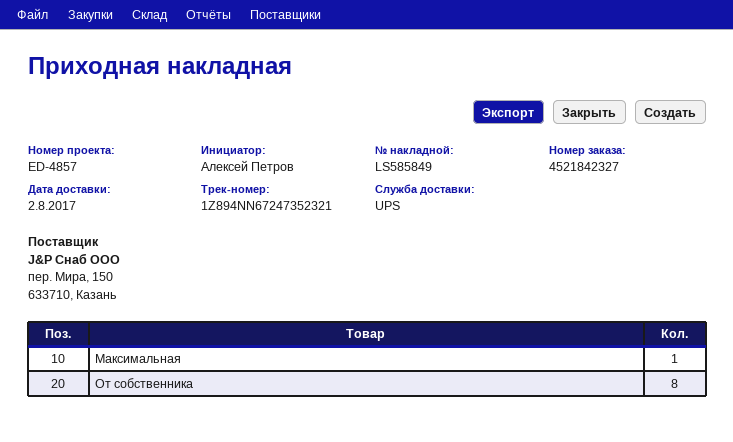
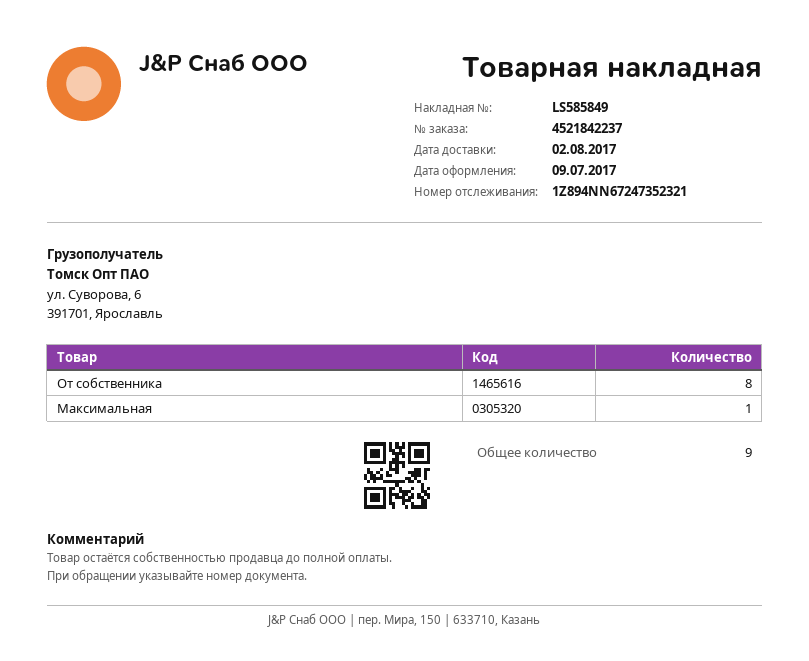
order number: 4521842327 -> 4521842237

